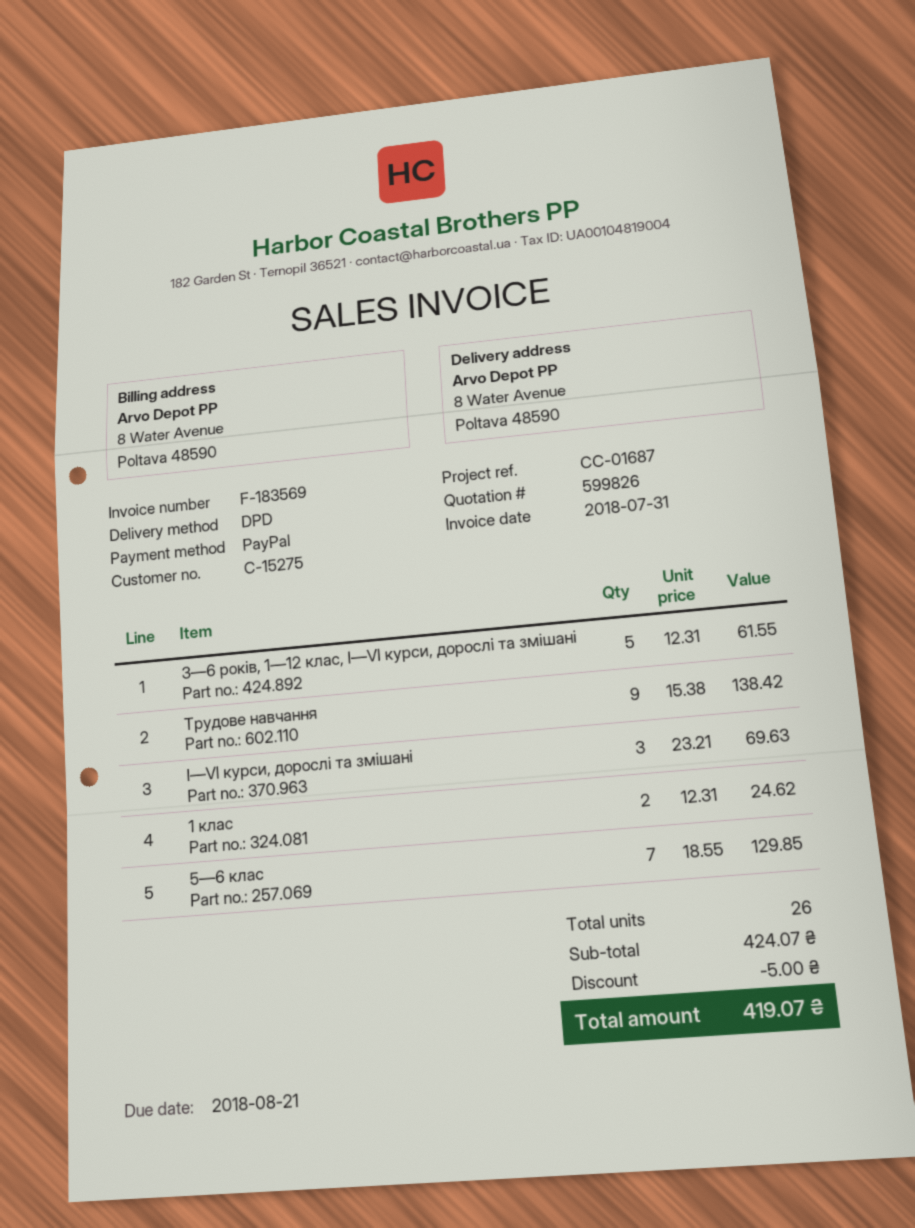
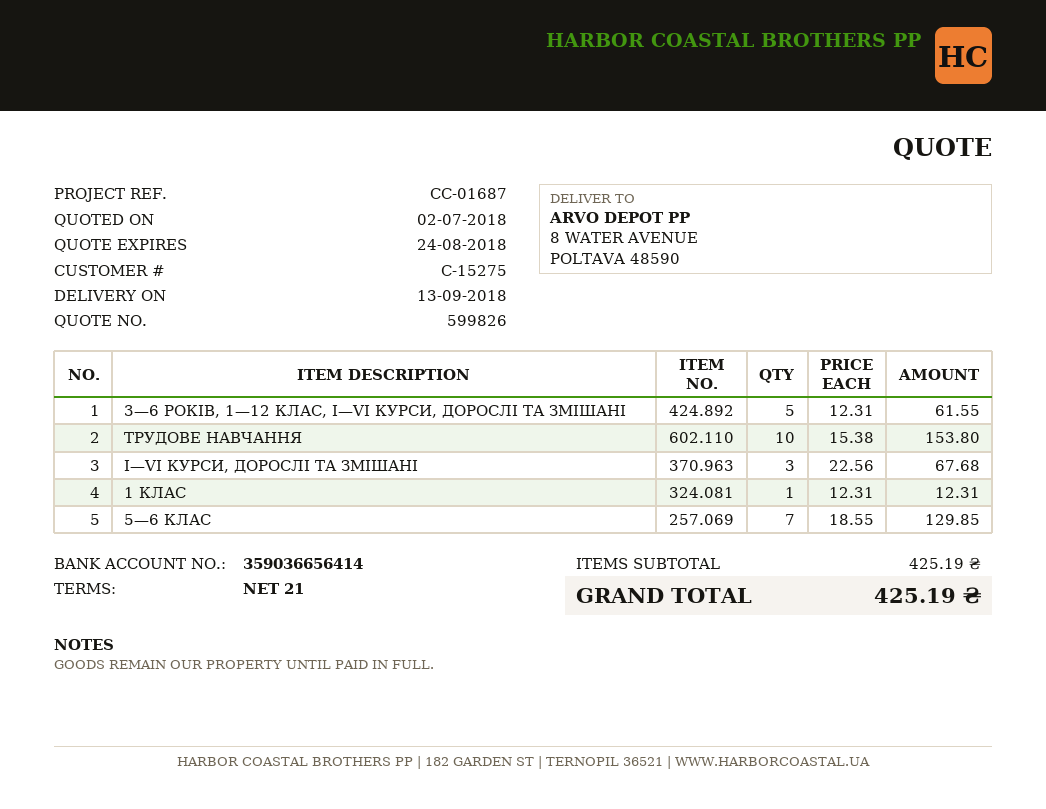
Трудове навчання: 9 x 15.38 = 138.42 -> 10 x 15.38 = 153.80
I—VI курси, дорослі та змішані: 3 x 23.21 = 69.63 -> 3 x 22.56 = 67.68
1 клас: 2 x 12.31 = 24.62 -> 1 x 12.31 = 12.31
subtotal: 424.07 -> 425.19
discount: 5.00 -> none
total: 419.07 -> 425.19

